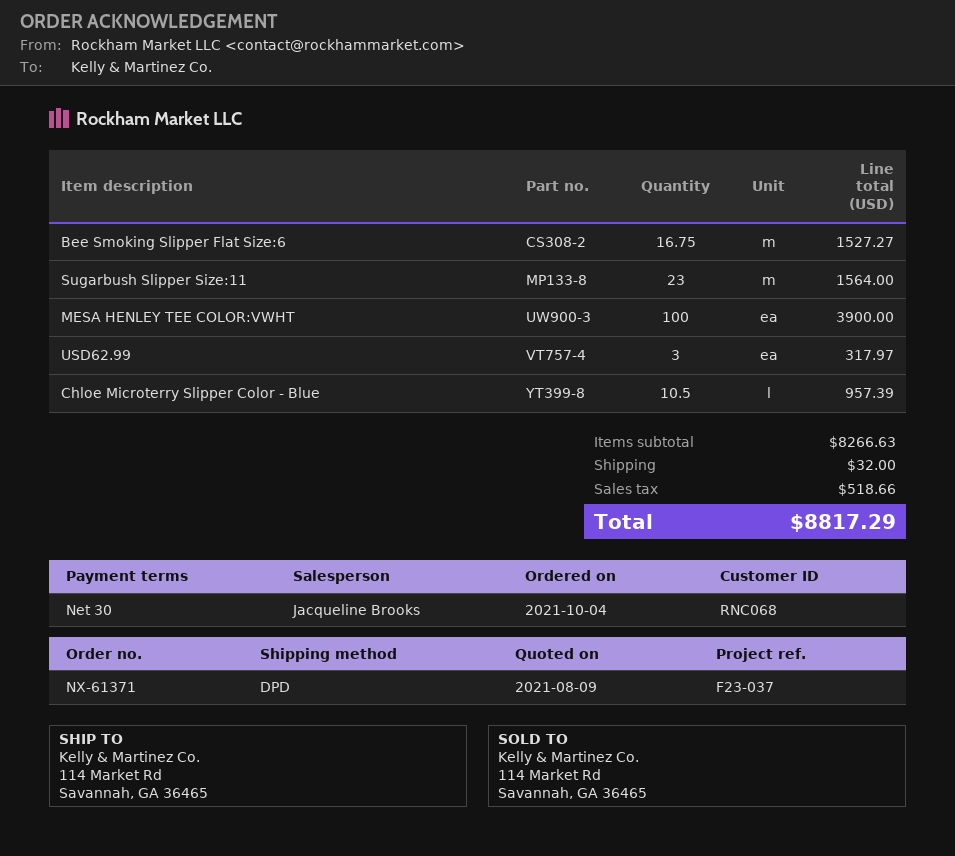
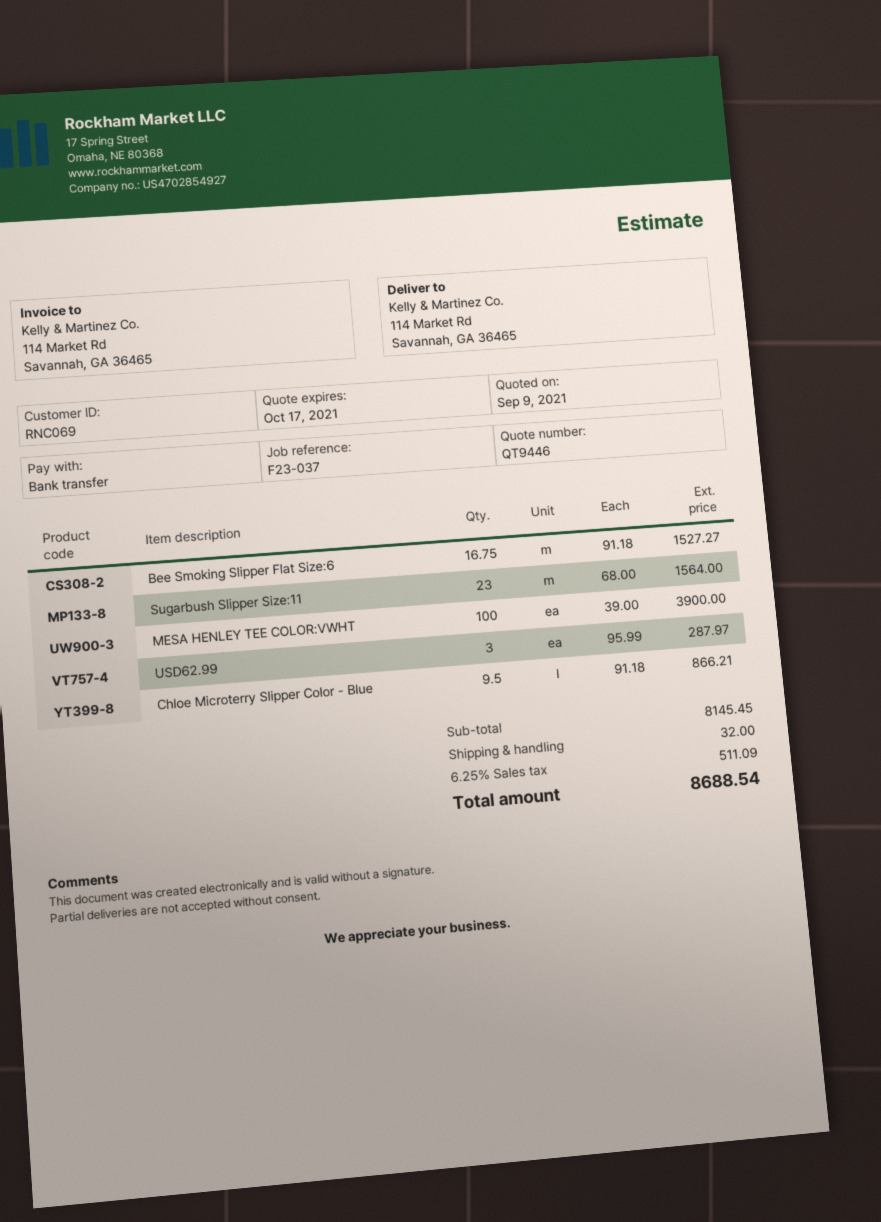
quote date: 2021-08-09 -> 2021-09-09
customer number: RNC068 -> RNC069
USD62.99: 3 for 317.97 -> 3 for 287.97
Chloe Microterry Slipper Color - Blue: 10.5 for 957.39 -> 9.5 for 866.21
subtotal: 8266.63 -> 8145.45
tax: 518.66 -> 511.09
total: 8817.29 -> 8688.54

